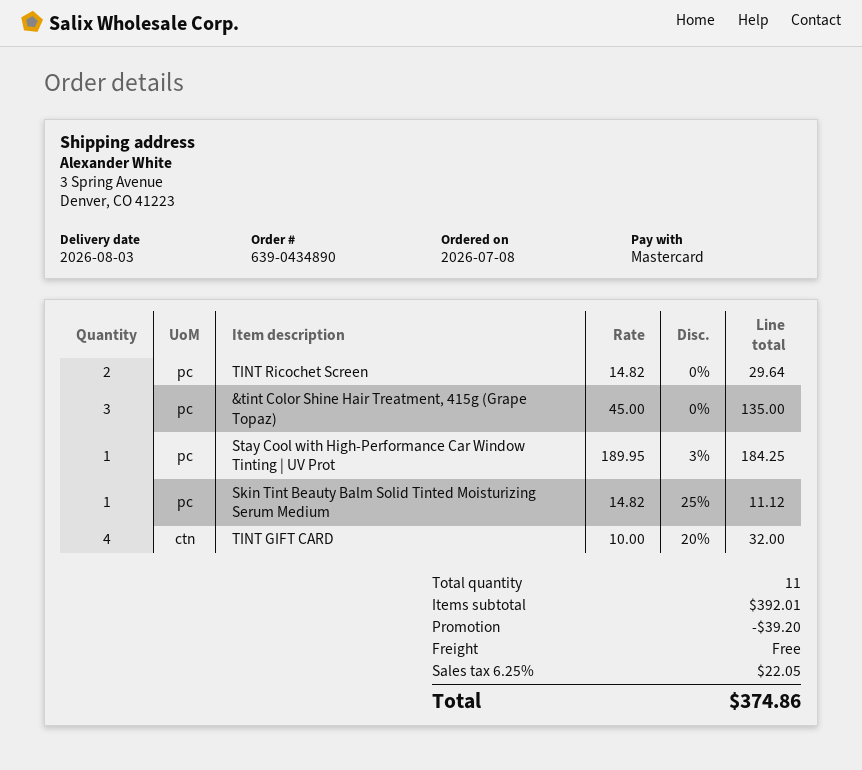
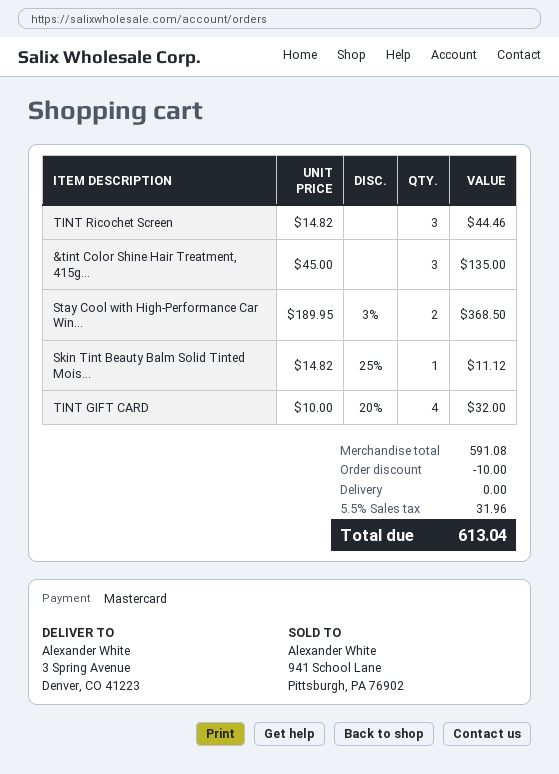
TINT Ricochet Screen: 2 x 14.82 = 29.64 -> 3 x 14.82 = 44.46
Stay Cool with High-Performance Car Window Tinting | UV Prot: 1 x 189.95 - 3% = 184.25 -> 2 x 189.95 - 3% = 368.50
subtotal: 392.01 -> 591.08
discount: 39.20 -> 10.00
tax: 6.25% = 22.05 -> 5.5% = 31.96
total: 374.86 -> 613.04

